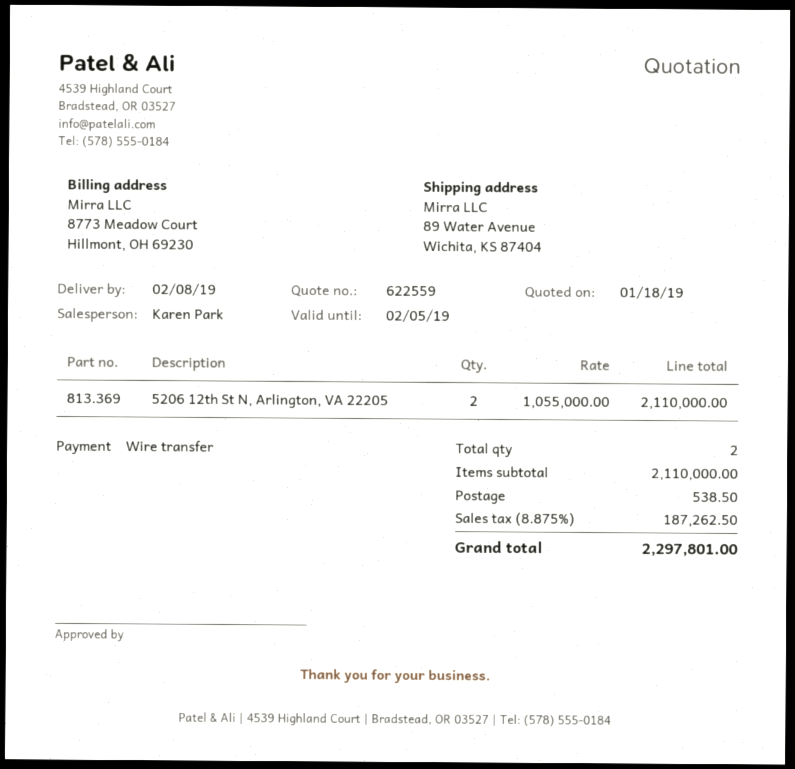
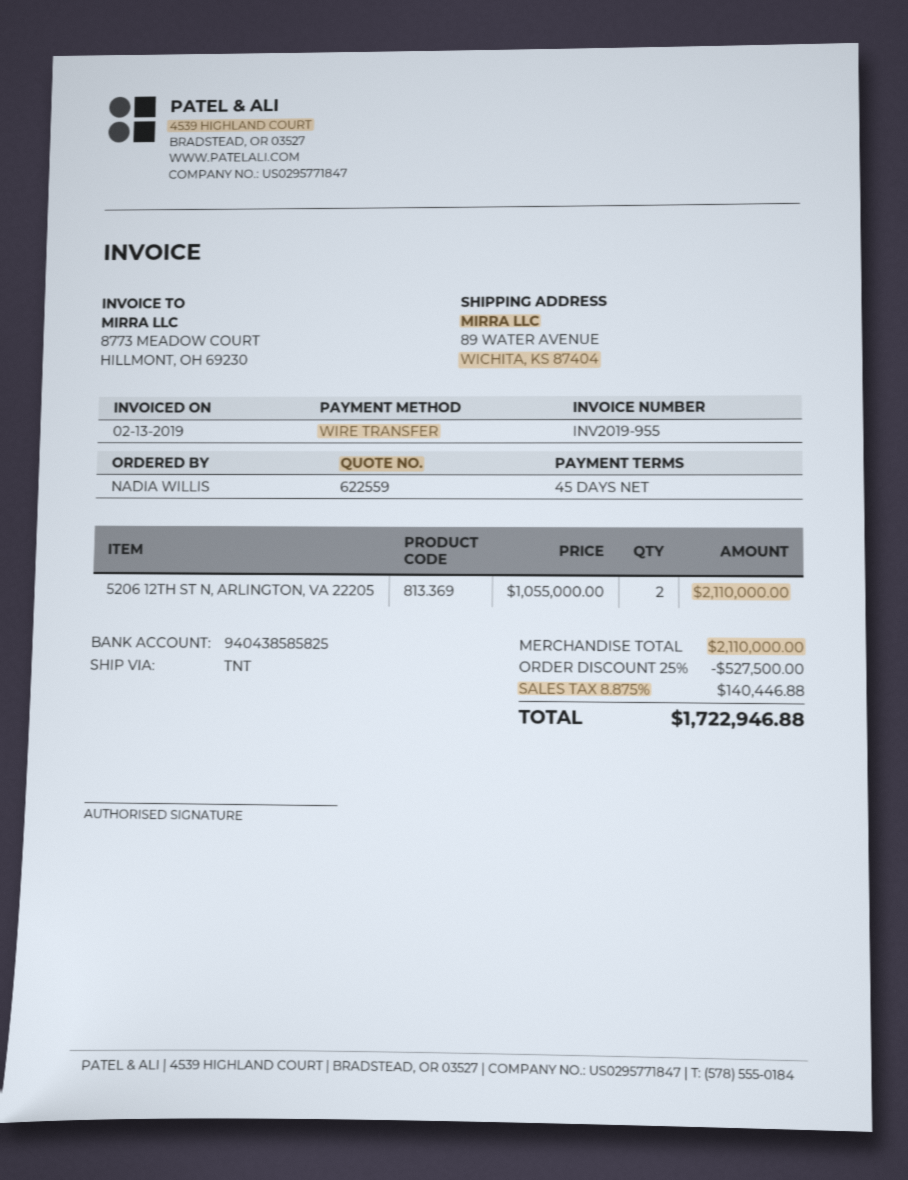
discount: none -> 25% = 527500.00
shipping: 538.50 -> none
tax: 8.875% = 187262.50 -> 8.875% = 140446.88
total: 2297801.00 -> 1722946.88

